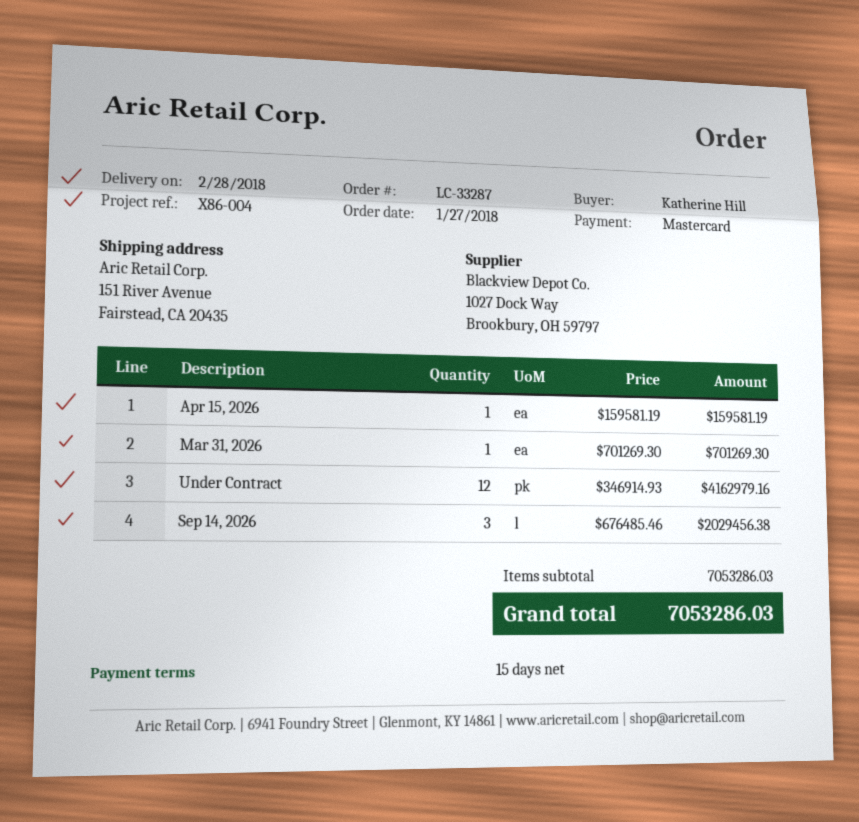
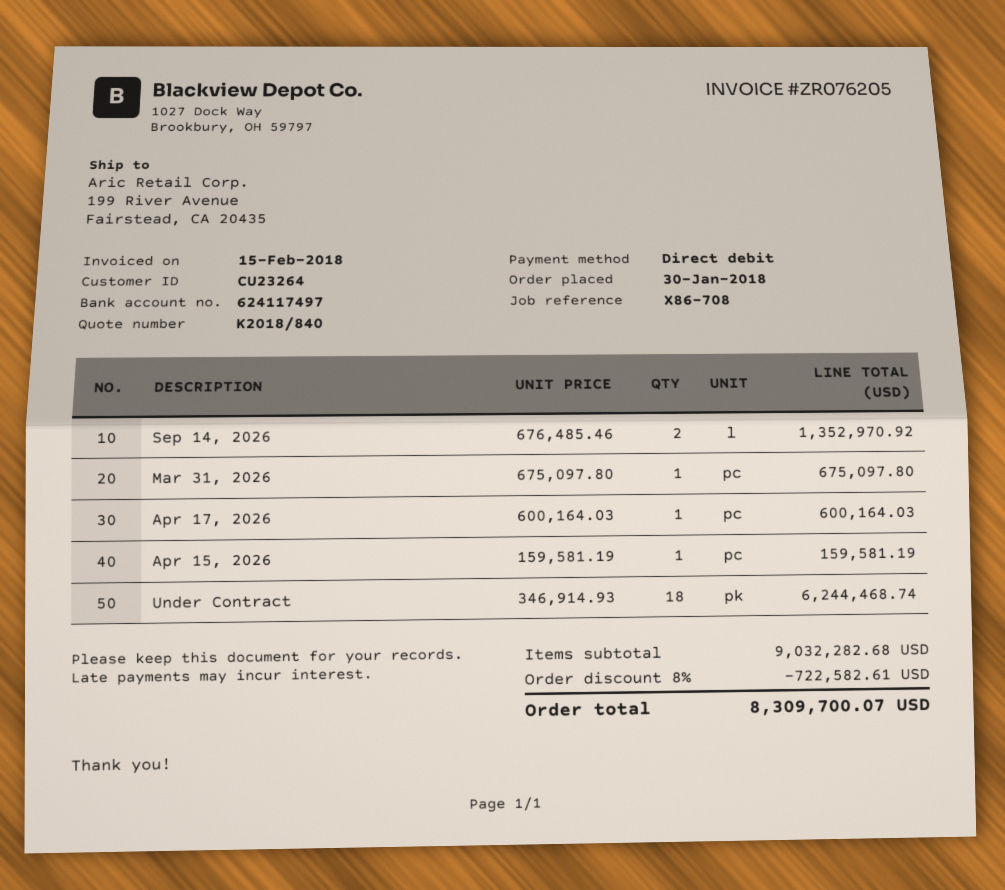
order date: 2018-01-27 -> 2018-01-30
reference: X86-004 -> X86-708
payment method: Mastercard -> direct debit
ship to: 151 River Avenue, Fairstead, CA 20435 -> 199 River Avenue, Fairstead, CA 20435
Mar 31, 2026: 1 x 701269.30 = 701269.30 -> 1 x 675097.80 = 675097.80
Under Contract: 12 x 346914.93 = 4162979.16 -> 18 x 346914.93 = 6244468.74
Sep 14, 2026: 3 x 676485.46 = 2029456.38 -> 2 x 676485.46 = 1352970.92
Apr 17, 2026: none -> 1 x 600164.03 = 600164.03
subtotal: 7053286.03 -> 9032282.68
discount: none -> 8% = 722582.61
total: 7053286.03 -> 8309700.07

